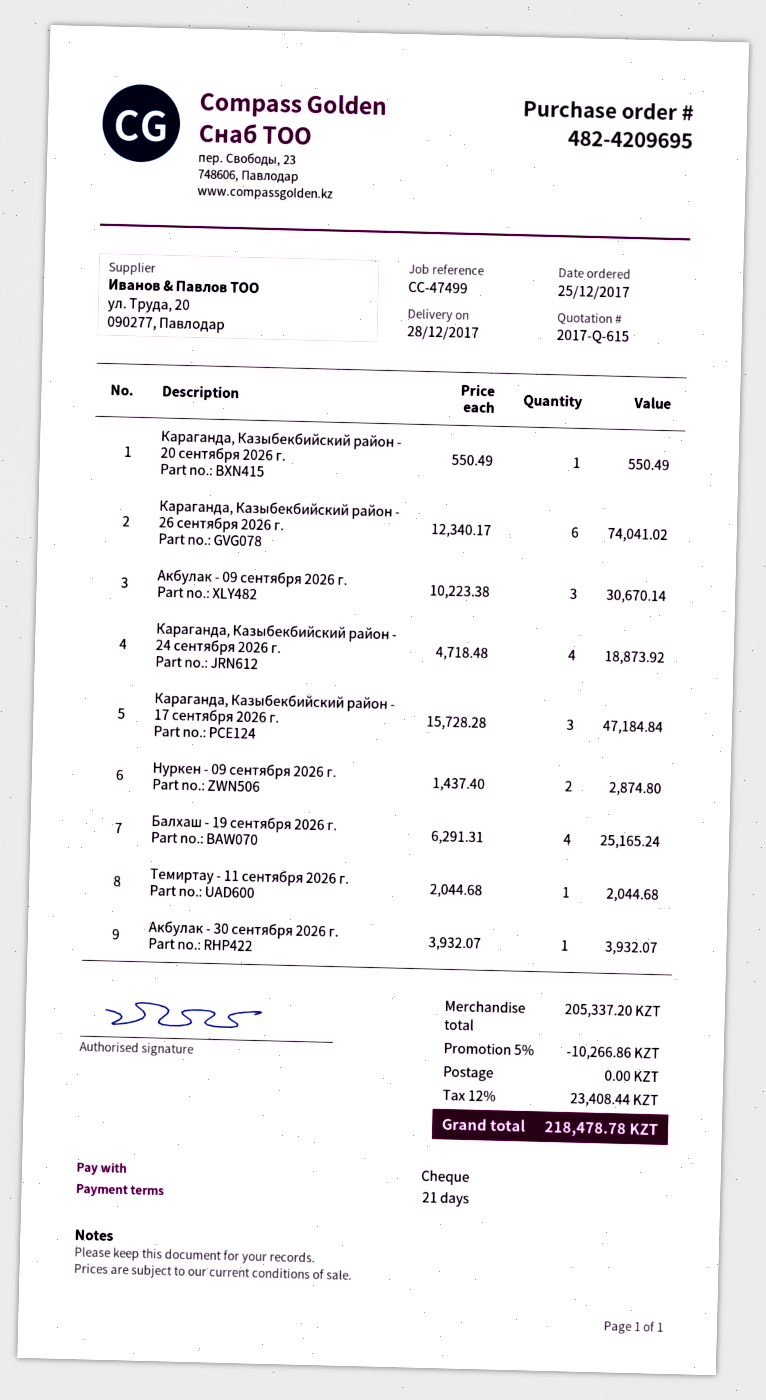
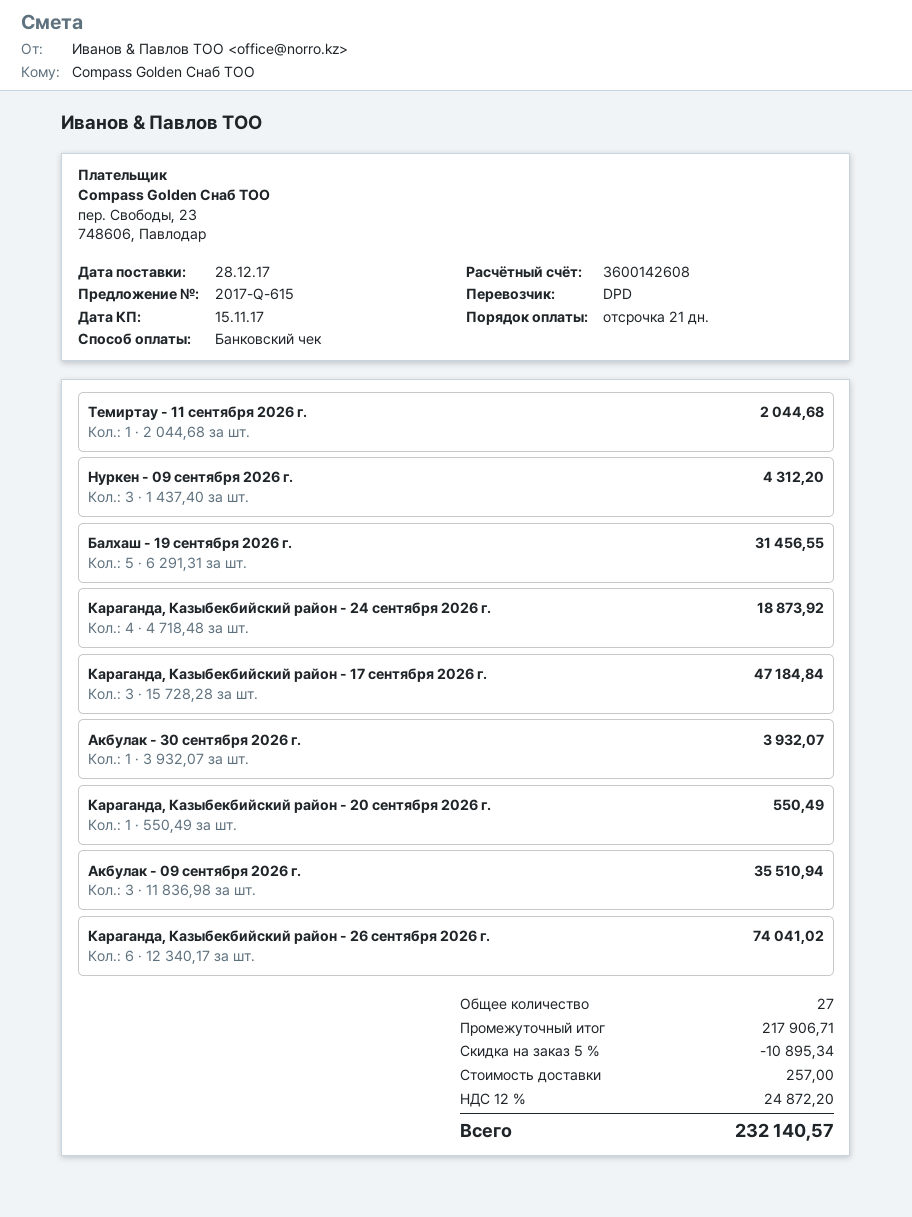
Акбулак - 09 сентября 2026 г.: 3 x 10223.38 = 30670.14 -> 3 x 11836.98 = 35510.94
Нуркен - 09 сентября 2026 г.: 2 x 1437.40 = 2874.80 -> 3 x 1437.40 = 4312.20
Балхаш - 19 сентября 2026 г.: 4 x 6291.31 = 25165.24 -> 5 x 6291.31 = 31456.55
subtotal: 205337.20 -> 217906.71
discount: 5% = 10266.86 -> 5% = 10895.34
shipping: 0.00 -> 257.00
tax: 12% = 23408.44 -> 12% = 24872.20
total: 218478.78 -> 232140.57

